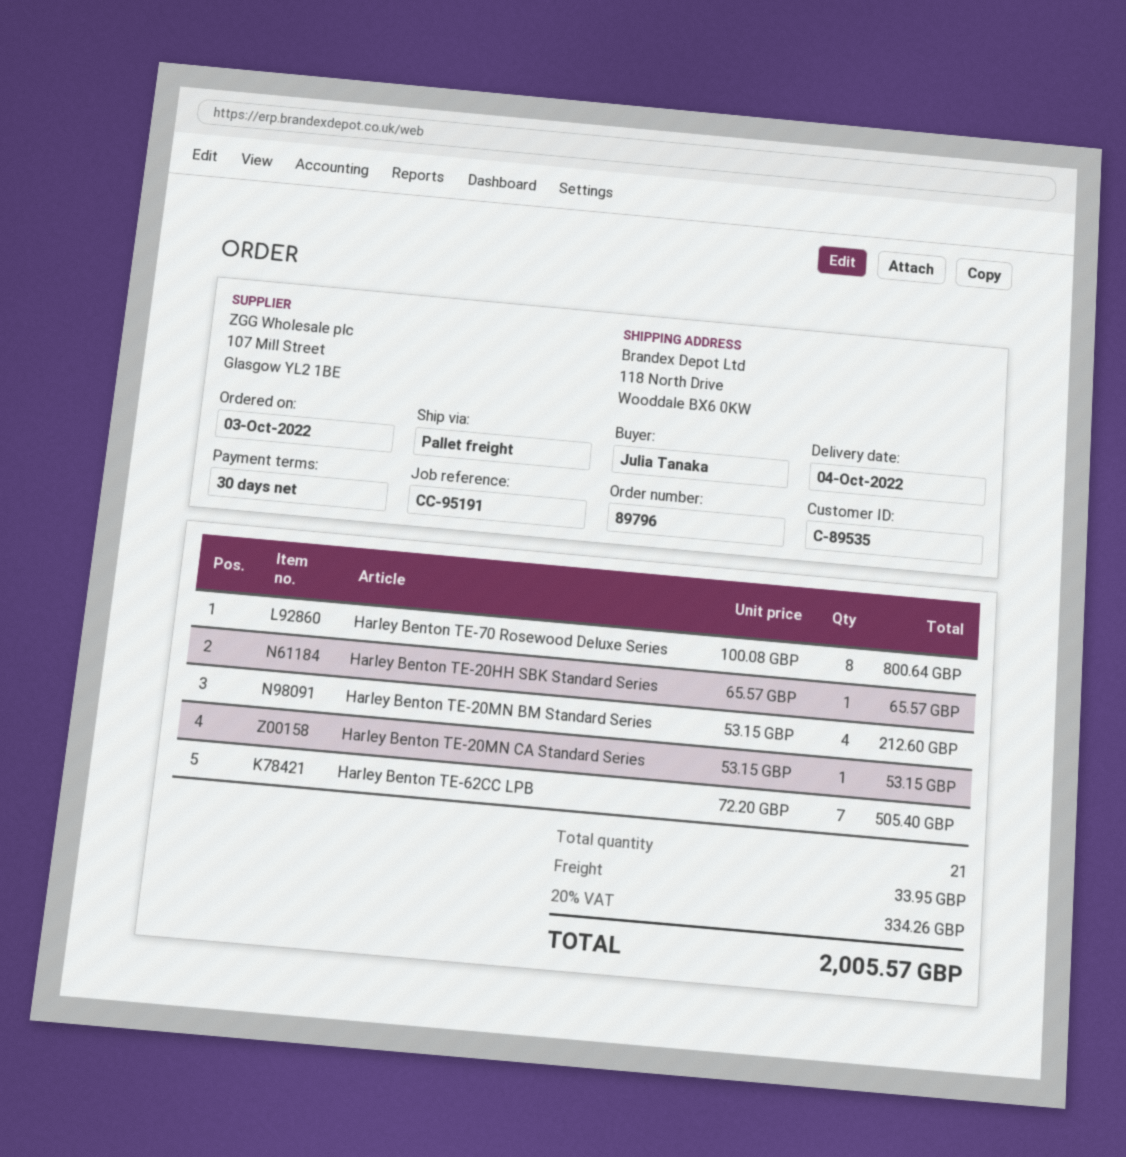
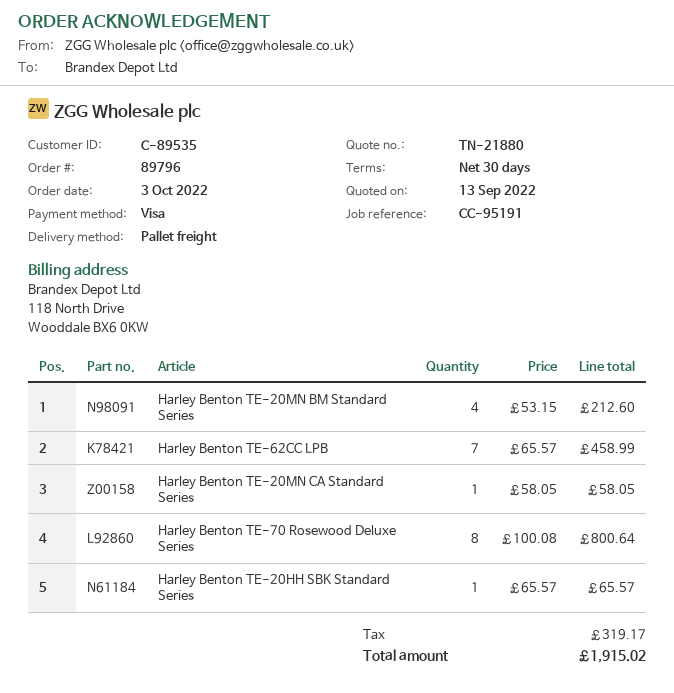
Harley Benton TE-20MN CA Standard Series: 1 x 53.15 = 53.15 -> 1 x 58.05 = 58.05
Harley Benton TE-62CC LPB: 7 x 72.20 = 505.40 -> 7 x 65.57 = 458.99
shipping: 33.95 -> none
tax: 334.26 -> 319.17
total: 2005.57 -> 1915.02

